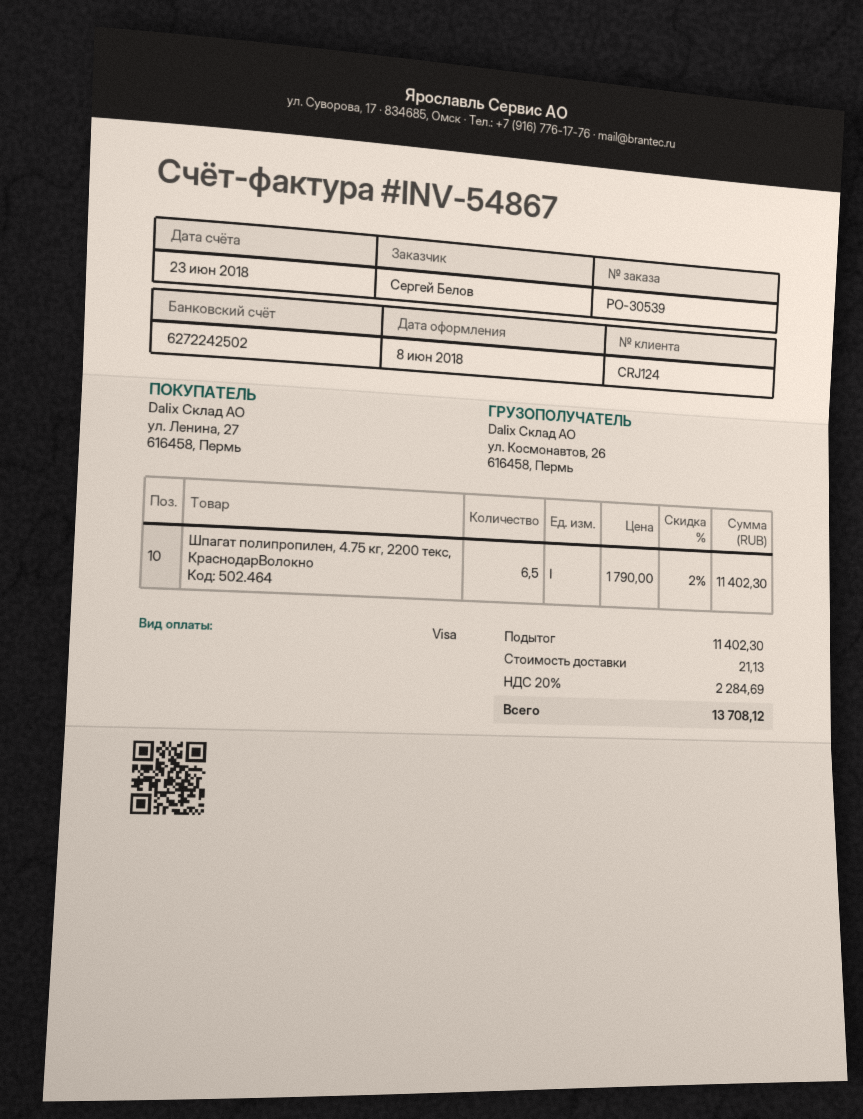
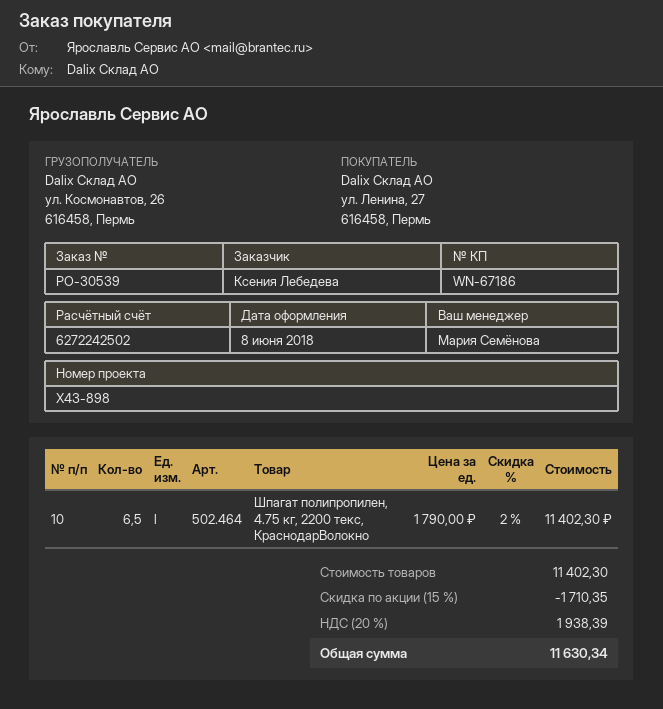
ordered by: Сергей Белов -> Ксения Лебедева
discount: none -> 15% = 1710.35
shipping: 21.13 -> none
tax: 20% = 2284.69 -> 20% = 1938.39
total: 13708.12 -> 11630.34

